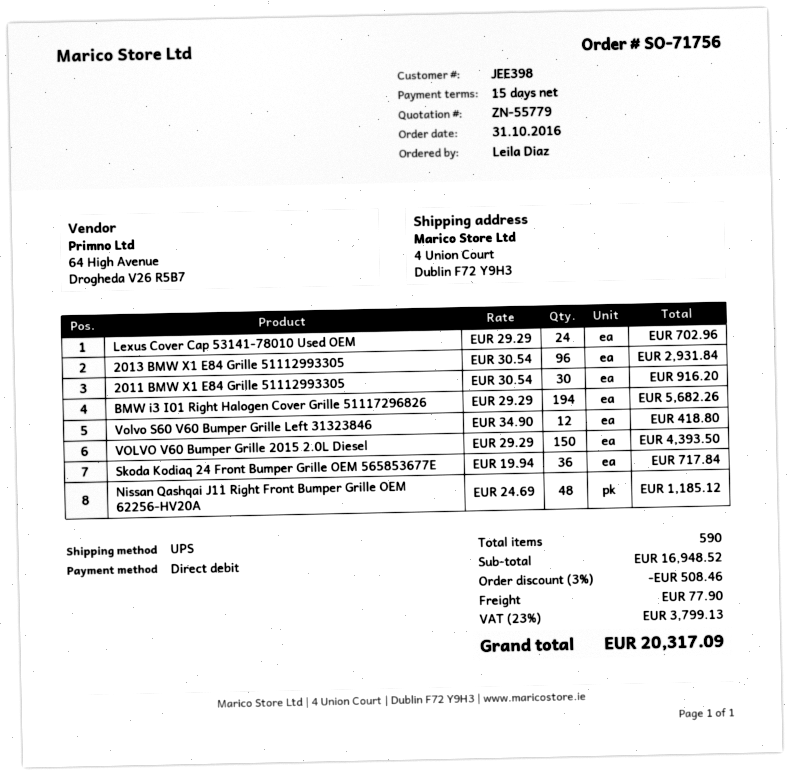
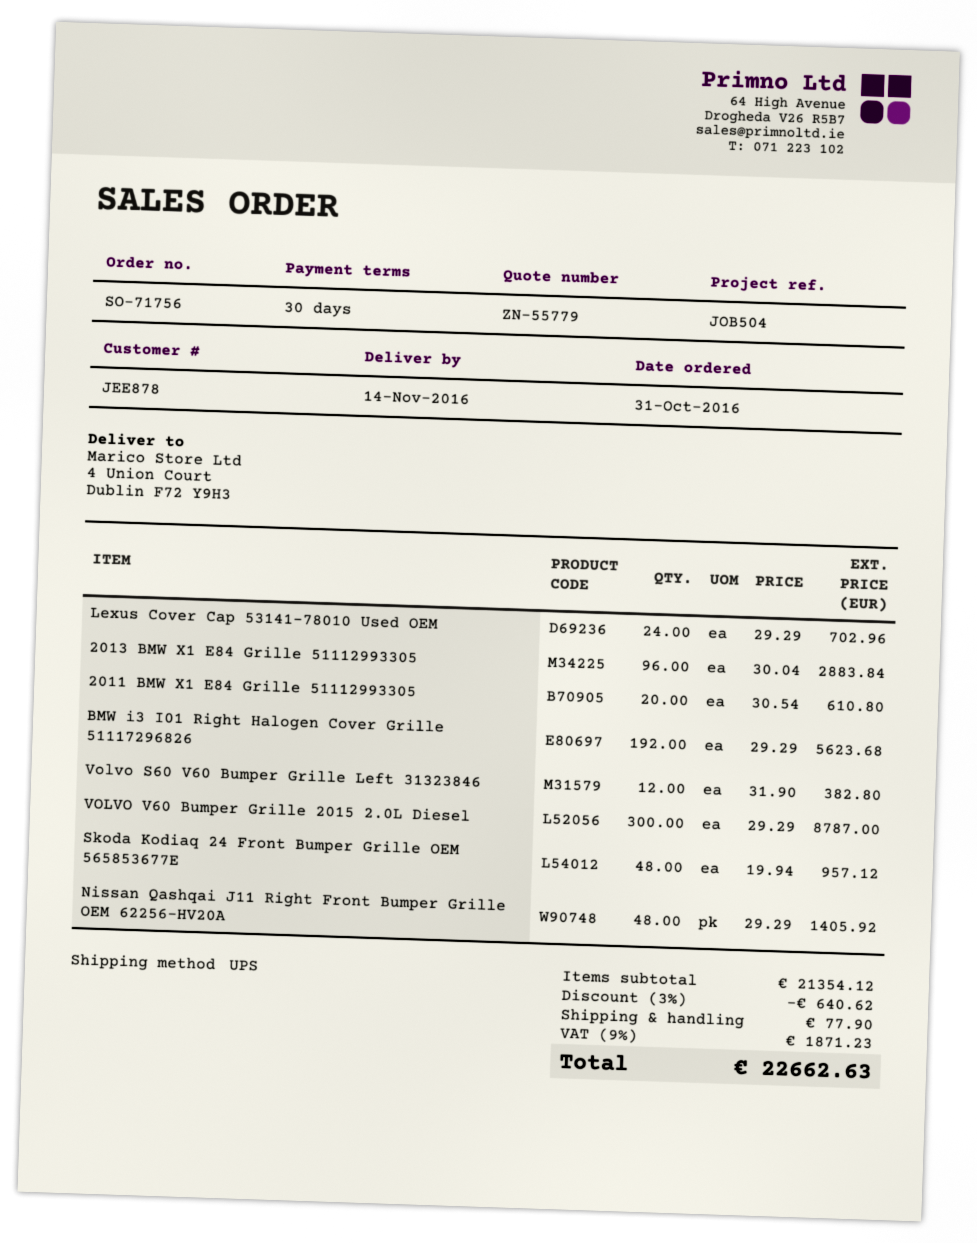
payment terms: 15 days -> 30 days
customer number: JEE398 -> JEE878
2013 BMW X1 E84 Grille 51112993305: 96 x 30.54 = 2931.84 -> 96 x 30.04 = 2883.84
2011 BMW X1 E84 Grille 51112993305: 30 x 30.54 = 916.20 -> 20 x 30.54 = 610.80
BMW i3 I01 Right Halogen Cover Grille 51117296826: 194 x 29.29 = 5682.26 -> 192 x 29.29 = 5623.68
Volvo S60 V60 Bumper Grille Left 31323846: 12 x 34.90 = 418.80 -> 12 x 31.90 = 382.80
VOLVO V60 Bumper Grille 2015 2.0L Diesel: 150 x 29.29 = 4393.50 -> 300 x 29.29 = 8787.00
Skoda Kodiaq 24 Front Bumper Grille OEM 565853677E: 36 x 19.94 = 717.84 -> 48 x 19.94 = 957.12
Nissan Qashqai J11 Right Front Bumper Grille OEM 62256-HV20A: 48 x 24.69 = 1185.12 -> 48 x 29.29 = 1405.92
subtotal: 16948.52 -> 21354.12
discount: 3% = 508.46 -> 3% = 640.62
tax: 23% = 3799.13 -> 9% = 1871.23
total: 20317.09 -> 22662.63

